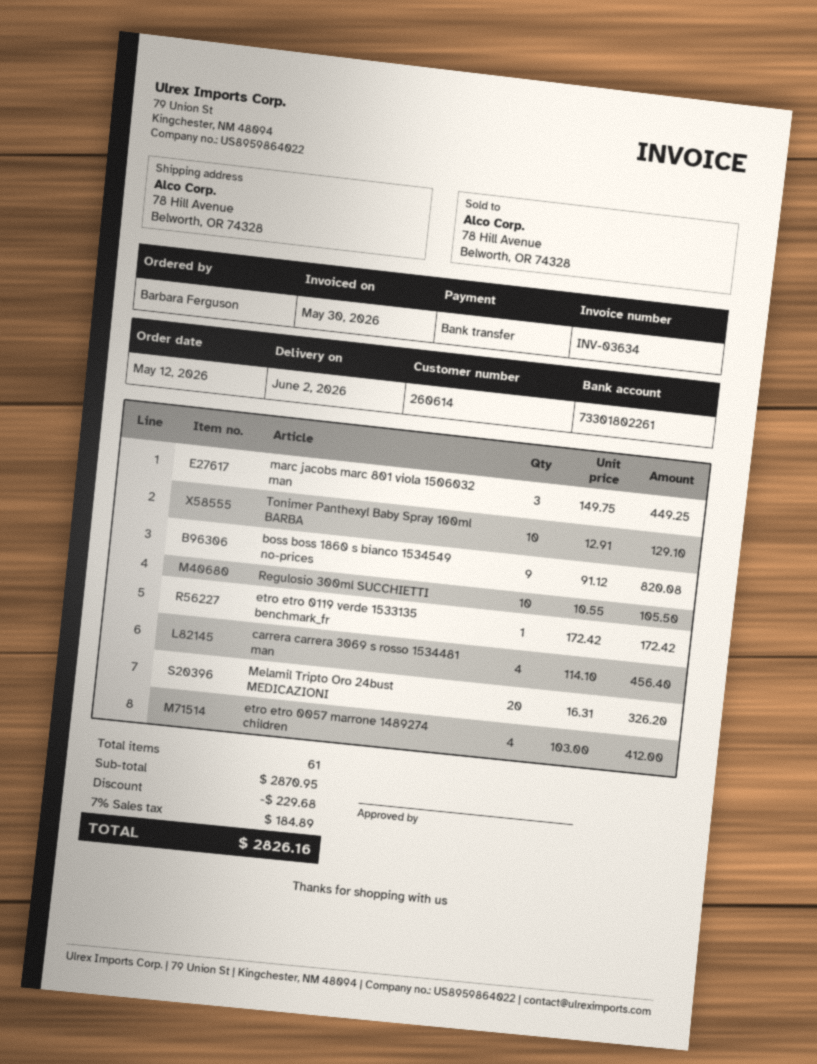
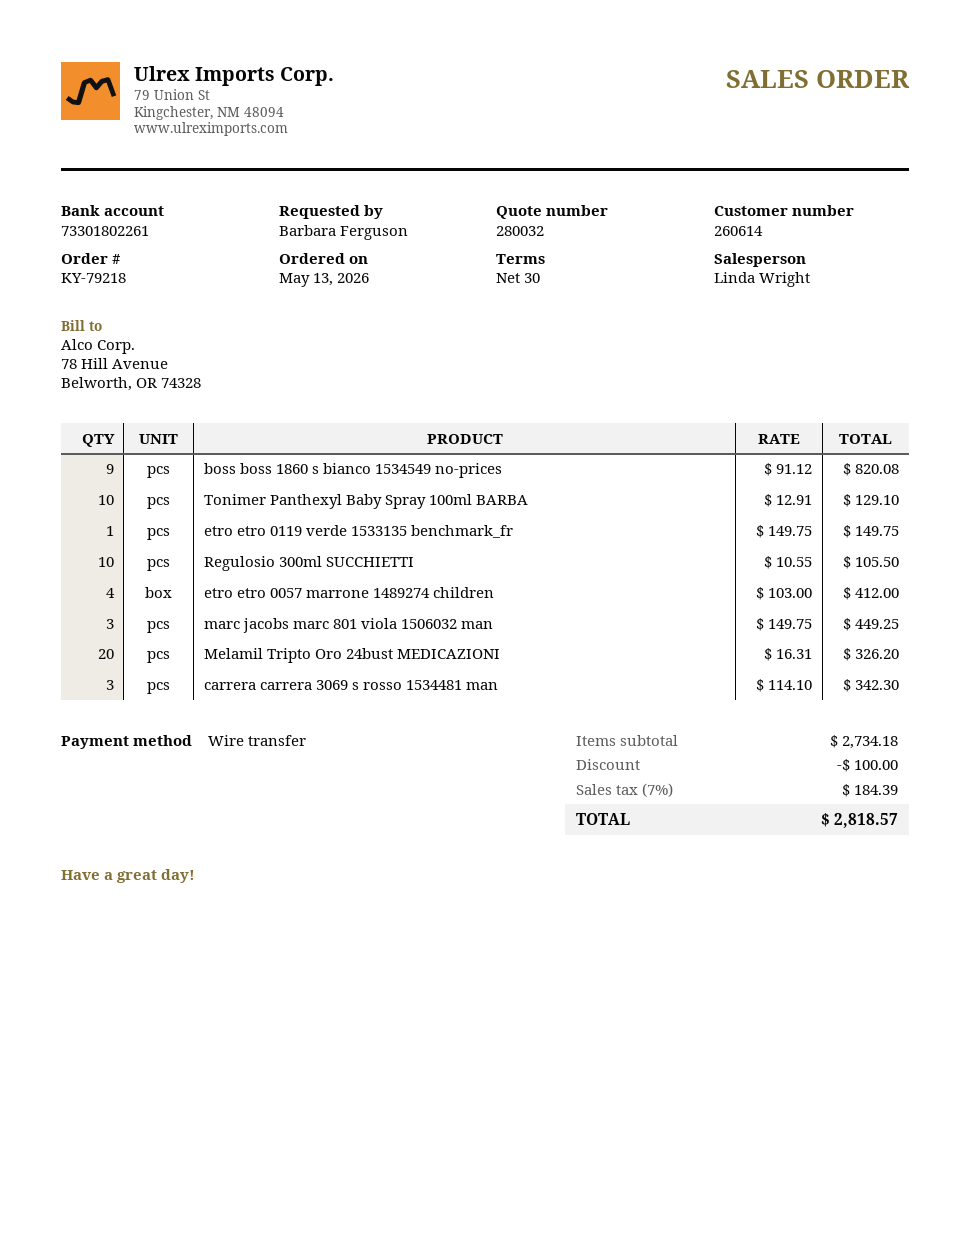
order date: 2026-05-12 -> 2026-05-13
etro etro 0119 verde 1533135 benchmark_fr: 1 x 172.42 = 172.42 -> 1 x 149.75 = 149.75
carrera carrera 3069 s rosso 1534481 man: 4 x 114.10 = 456.40 -> 3 x 114.10 = 342.30
subtotal: 2870.95 -> 2734.18
discount: 229.68 -> 100.00
tax: 7% = 184.89 -> 7% = 184.39
total: 2826.16 -> 2818.57

